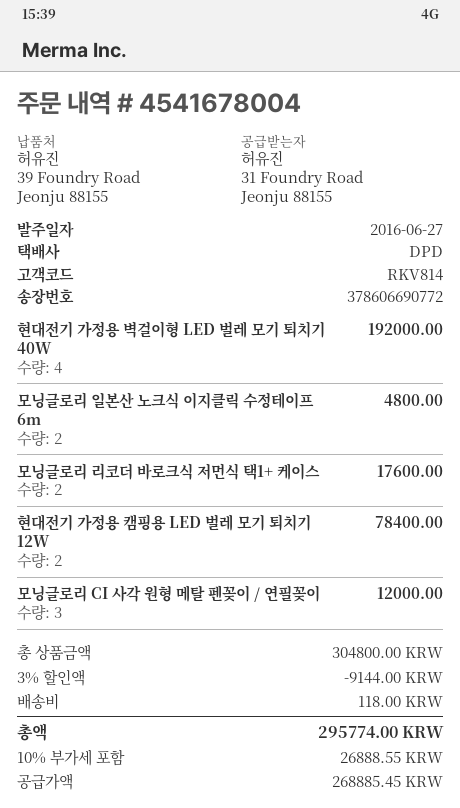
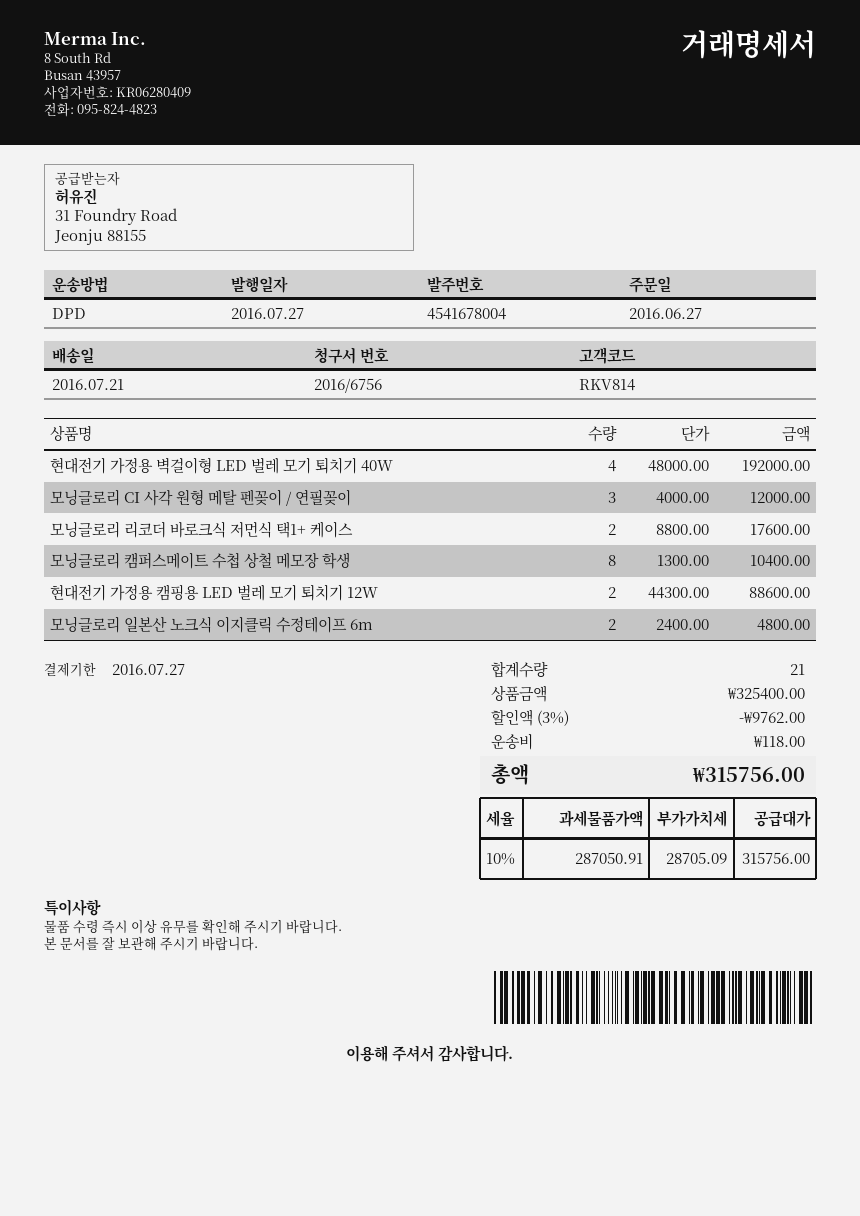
현대전기 가정용 캠핑용 LED 벌레 모기 퇴치기 12W: 2 for 78400.00 -> 2 for 88600.00
모닝글로리 캠퍼스메이트 수첩 상철 메모장 학생: none -> 8 for 10400.00
subtotal: 304800.00 -> 325400.00
discount: 3% = 9144.00 -> 3% = 9762.00
net: 268885.45 -> 287050.91
tax: 10% = 26888.55 -> 10% = 28705.09
total: 295774.00 -> 315756.00

